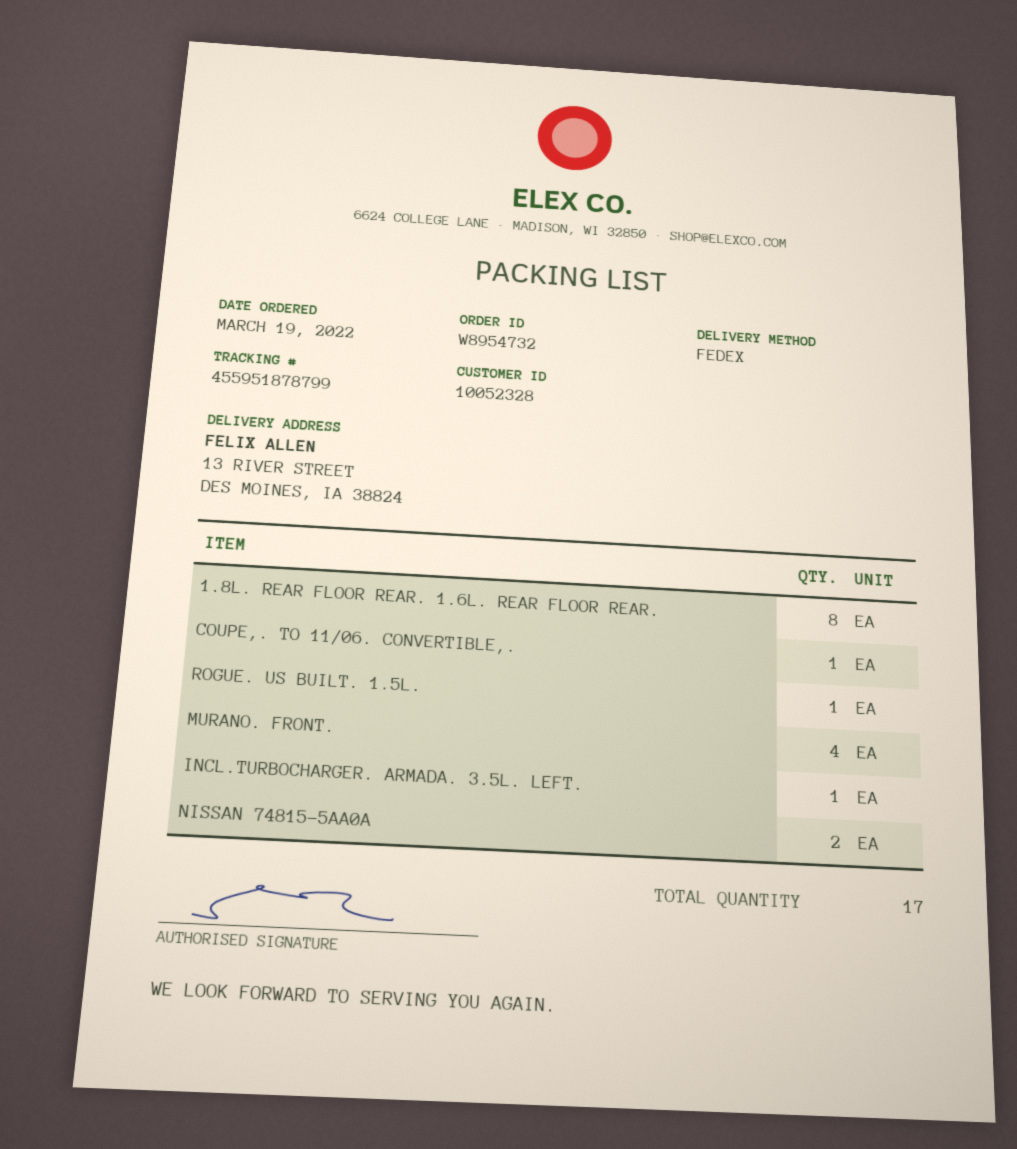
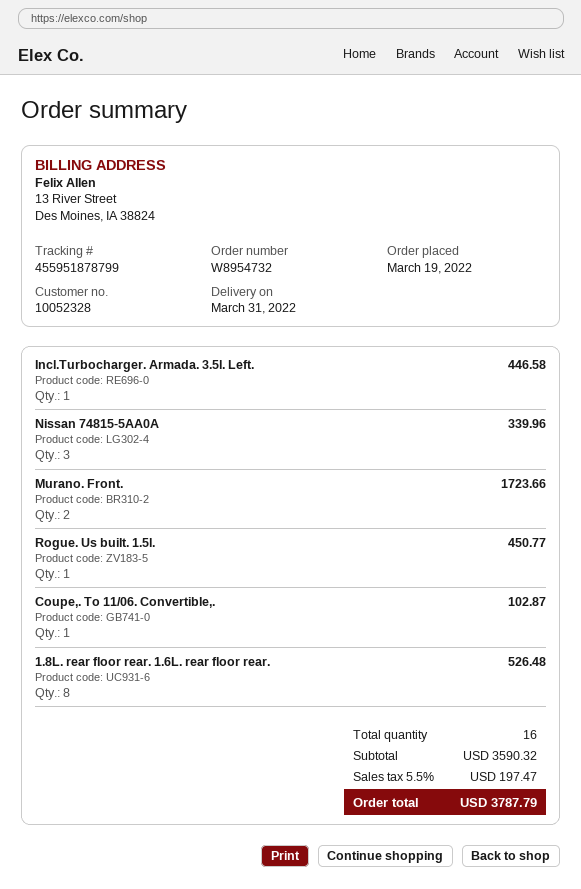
MURANO. FRONT.: 4 -> 2
NISSAN 74815-5AA0A: 2 -> 3
total quantity: 17 -> 16

